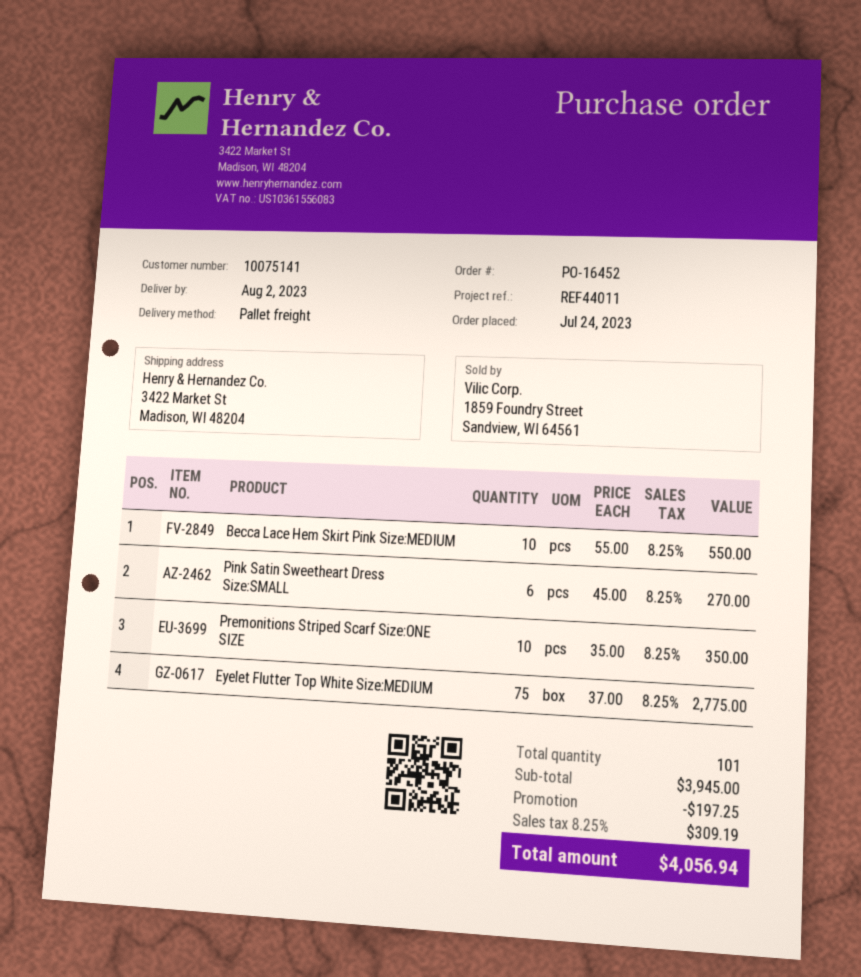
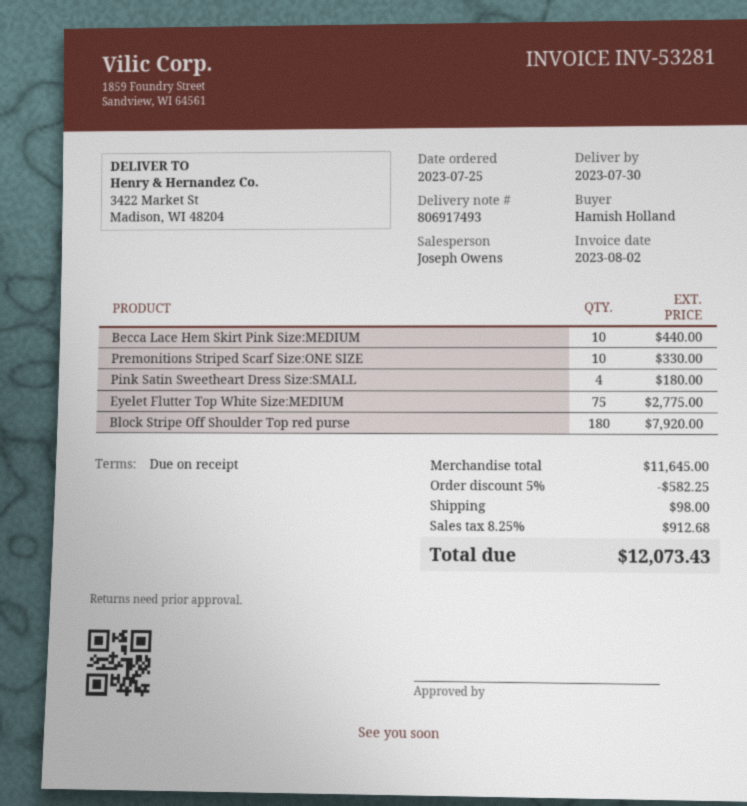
order date: 2023-07-24 -> 2023-07-25
delivery date: 2023-08-02 -> 2023-07-30
Becca Lace Hem Skirt Pink Size:MEDIUM: 10 for 550.00 -> 10 for 440.00
Pink Satin Sweetheart Dress Size:SMALL: 6 for 270.00 -> 4 for 180.00
Premonitions Striped Scarf Size:ONE SIZE: 10 for 350.00 -> 10 for 330.00
Block Stripe Off Shoulder Top red purse: none -> 180 for 7920.00
subtotal: 3945.00 -> 11645.00
discount: 197.25 -> 582.25
shipping: none -> 98.00
tax: 8.25% = 309.19 -> 8.25% = 912.68
total: 4056.94 -> 12073.43

